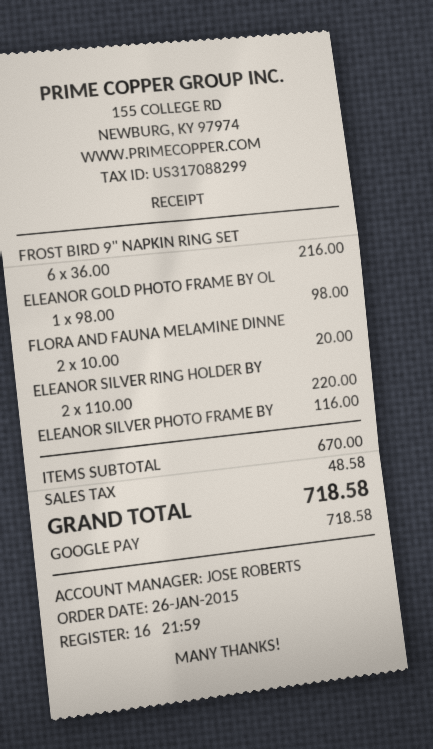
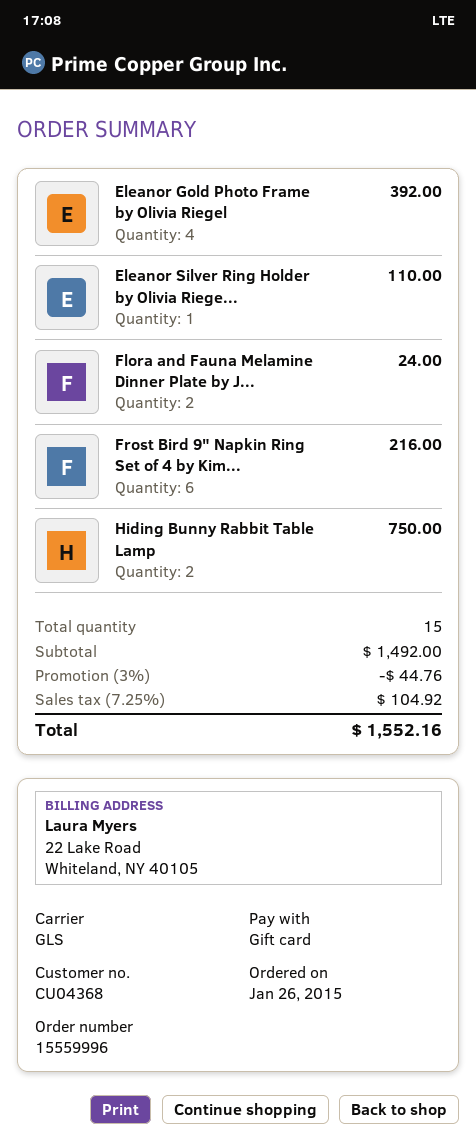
payment method: Google Pay -> gift card
ELEANOR GOLD PHOTO FRAME BY OL: 1 for 98.00 -> 4 for 392.00
FLORA AND FAUNA MELAMINE DINNE: 2 for 20.00 -> 2 for 24.00
ELEANOR SILVER RING HOLDER BY: 2 for 220.00 -> 1 for 110.00
ELEANOR SILVER PHOTO FRAME BY: 1 for 116.00 -> none
Hiding Bunny Rabbit Table Lamp: none -> 2 for 750.00
subtotal: 670.00 -> 1492.00
discount: none -> 3% = 44.76
tax: 48.58 -> 104.92
total: 718.58 -> 1552.16

